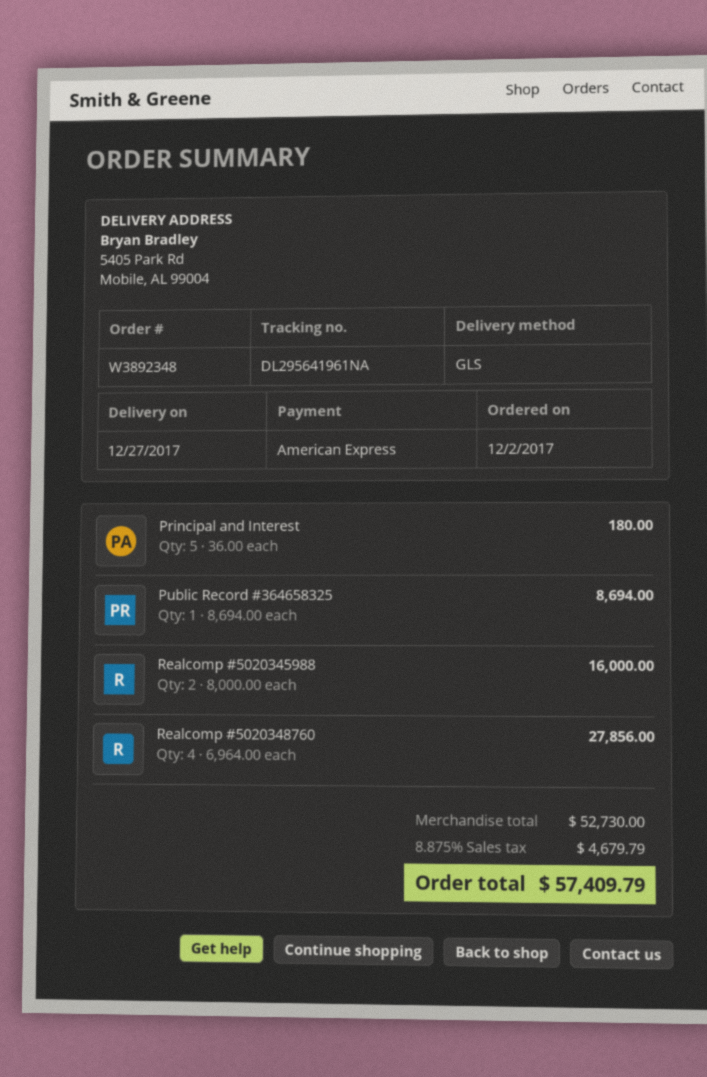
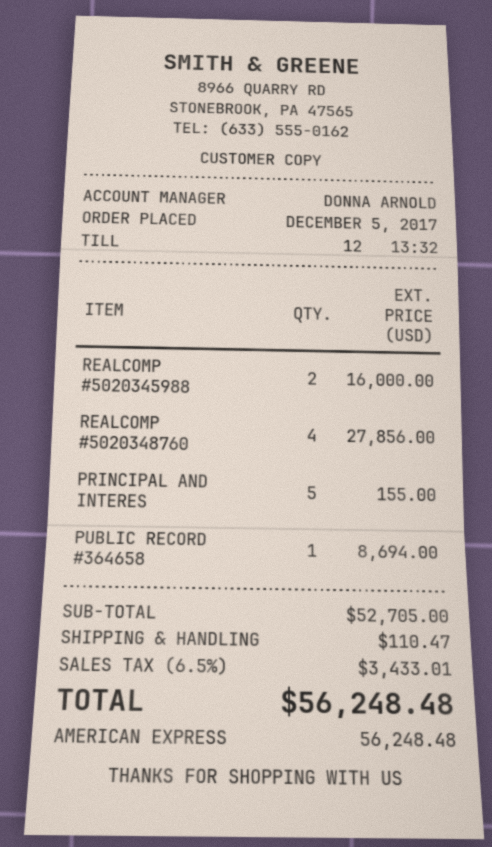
order date: 2017-12-02 -> 2017-12-05
Principal and Interest: 5 for 180.00 -> 5 for 155.00
subtotal: 52730.00 -> 52705.00
shipping: none -> 110.47
tax: 8.875% = 4679.79 -> 6.5% = 3433.01
total: 57409.79 -> 56248.48

